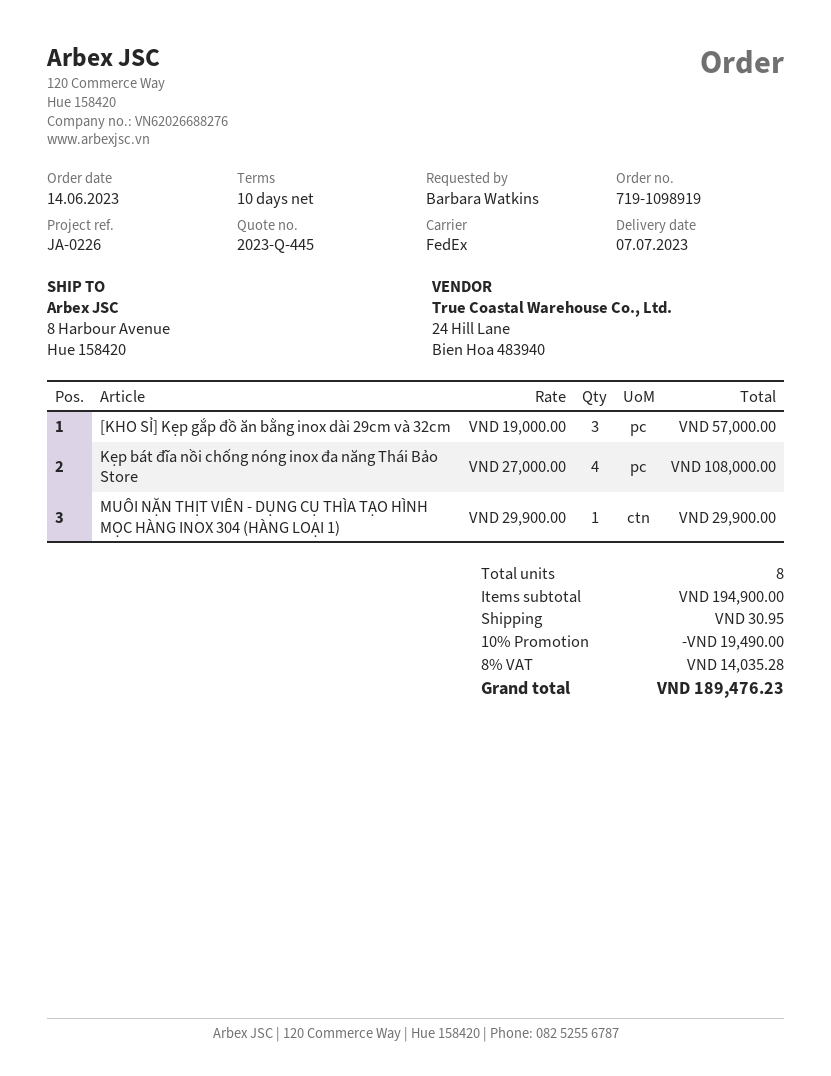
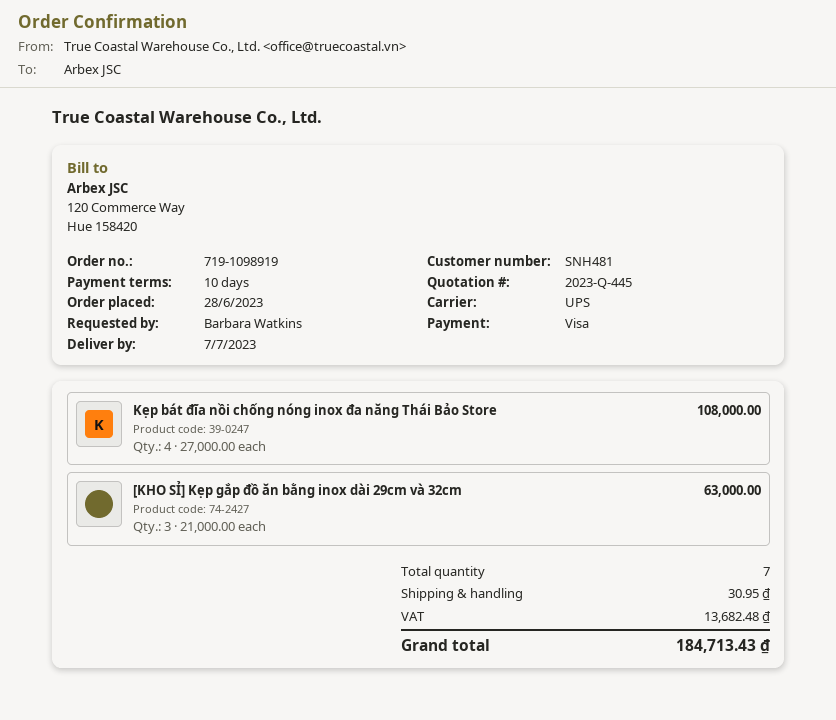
order date: 2023-06-14 -> 2023-06-28
shipping method: FedEx -> UPS
[KHO SỈ] Kẹp gắp đồ ăn bằng inox dài 29cm và 32cm: 3 x 19000.00 = 57000.00 -> 3 x 21000.00 = 63000.00
MUÔI NẶN THỊT VIÊN - DỤNG CỤ THÌA TẠO HÌNH MỌC HÀNG INOX 304 (HÀNG LOẠI 1): 1 x 29900.00 = 29900.00 -> none
total quantity: 8 -> 7
discount: 10% = 19490.00 -> none
tax: 14035.28 -> 13682.48
total: 189476.23 -> 184713.43

